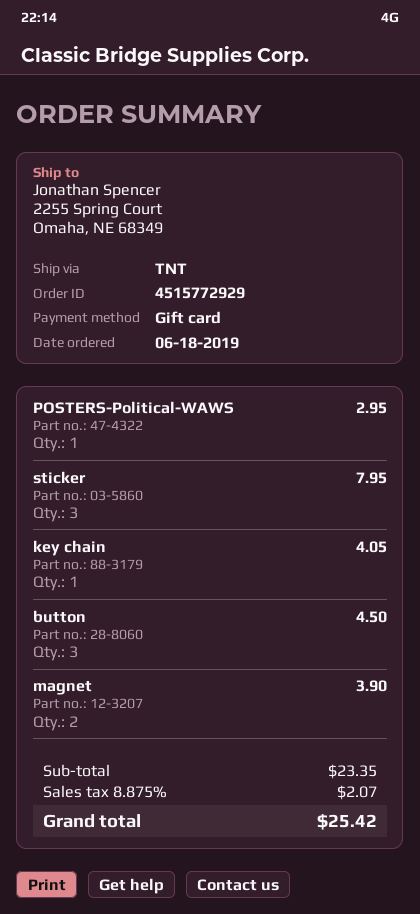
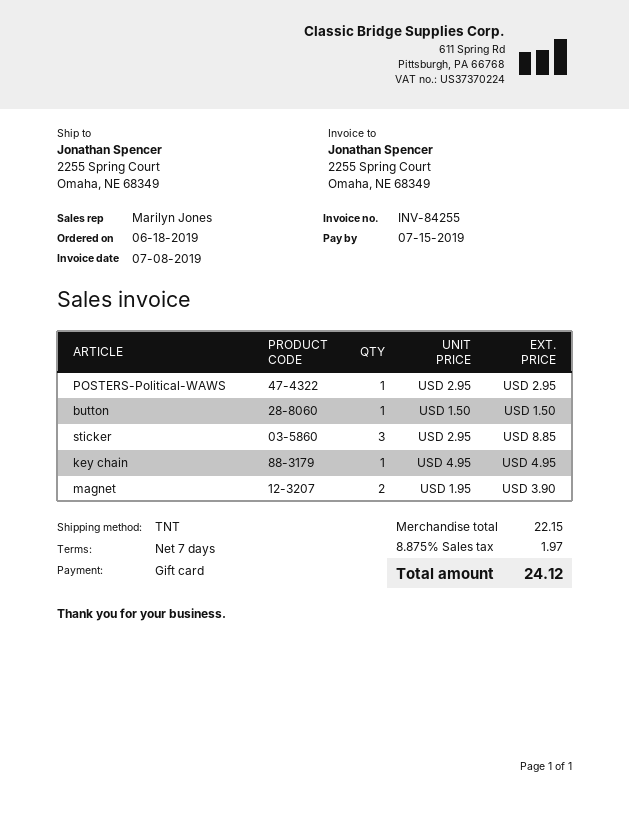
sticker: 3 for 7.95 -> 3 for 8.85
key chain: 1 for 4.05 -> 1 for 4.95
button: 3 for 4.50 -> 1 for 1.50
subtotal: 23.35 -> 22.15
tax: 8.875% = 2.07 -> 8.875% = 1.97
total: 25.42 -> 24.12

